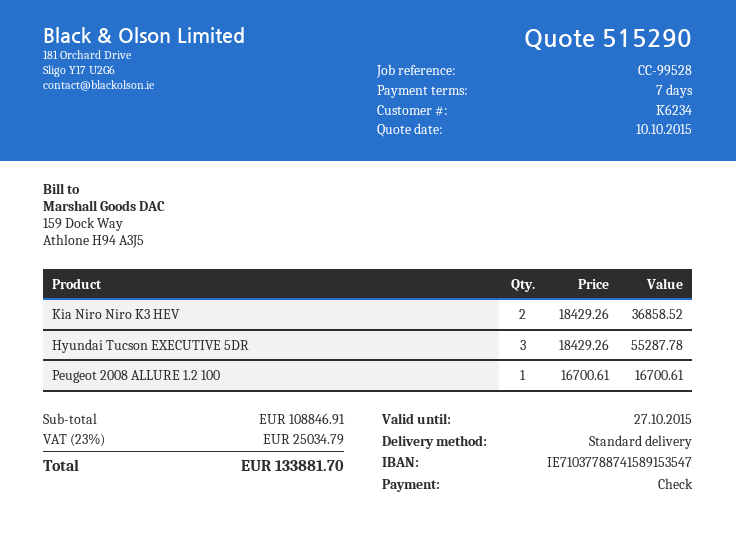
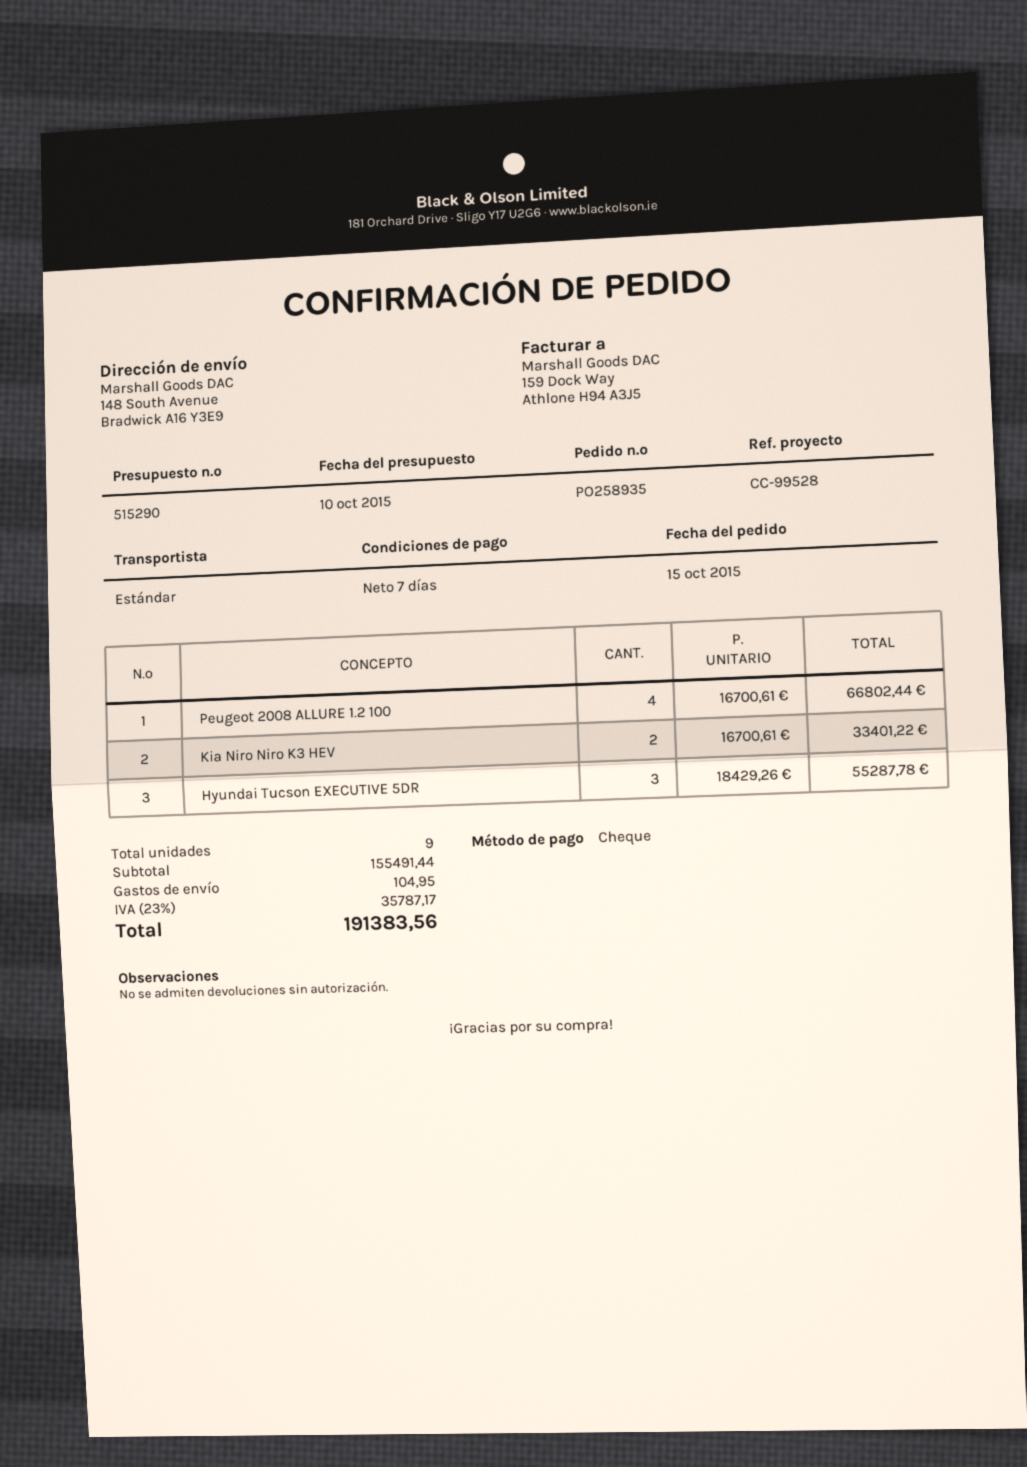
Kia Niro Niro K3 HEV: 2 x 18429.26 = 36858.52 -> 2 x 16700.61 = 33401.22
Peugeot 2008 ALLURE 1.2 100: 1 x 16700.61 = 16700.61 -> 4 x 16700.61 = 66802.44
subtotal: 108846.91 -> 155491.44
shipping: none -> 104.95
tax: 23% = 25034.79 -> 23% = 35787.17
total: 133881.70 -> 191383.56

